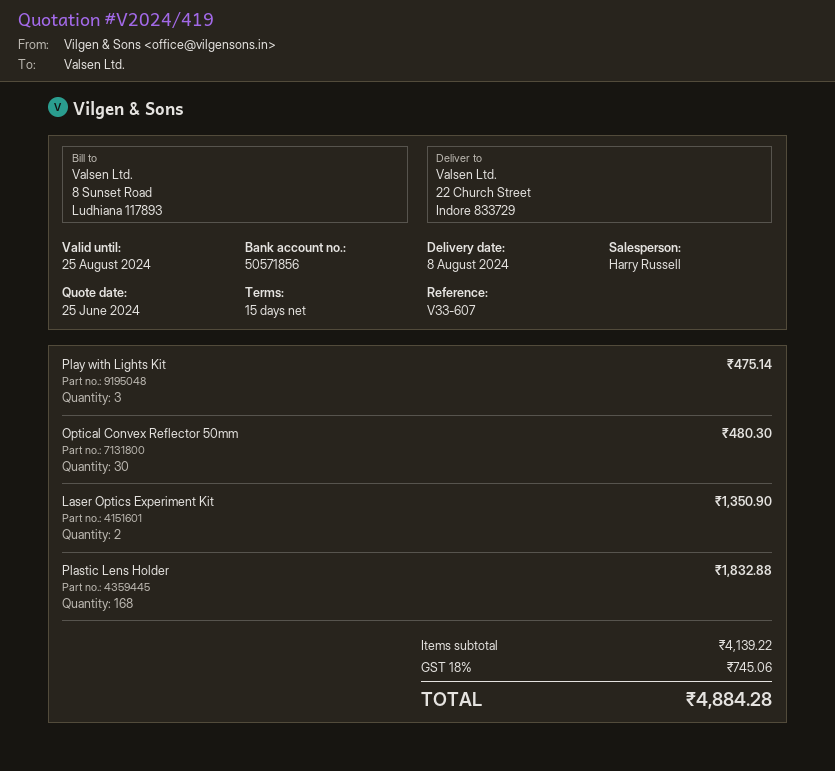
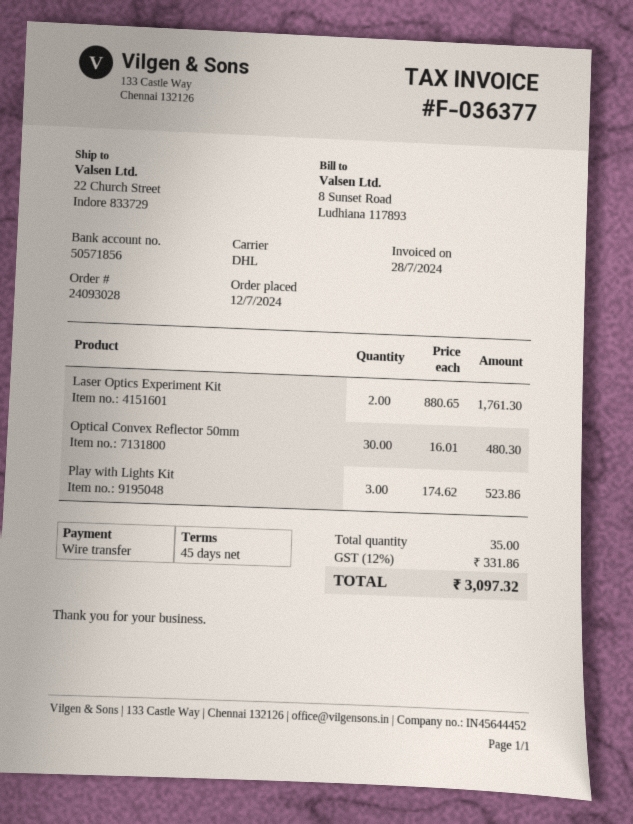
payment terms: 15 days -> 45 days
Play with Lights Kit: 3 for 475.14 -> 3 for 523.86
Laser Optics Experiment Kit: 2 for 1350.90 -> 2 for 1761.30
Plastic Lens Holder: 168 for 1832.88 -> none
tax: 18% = 745.06 -> 12% = 331.86
total: 4884.28 -> 3097.32

